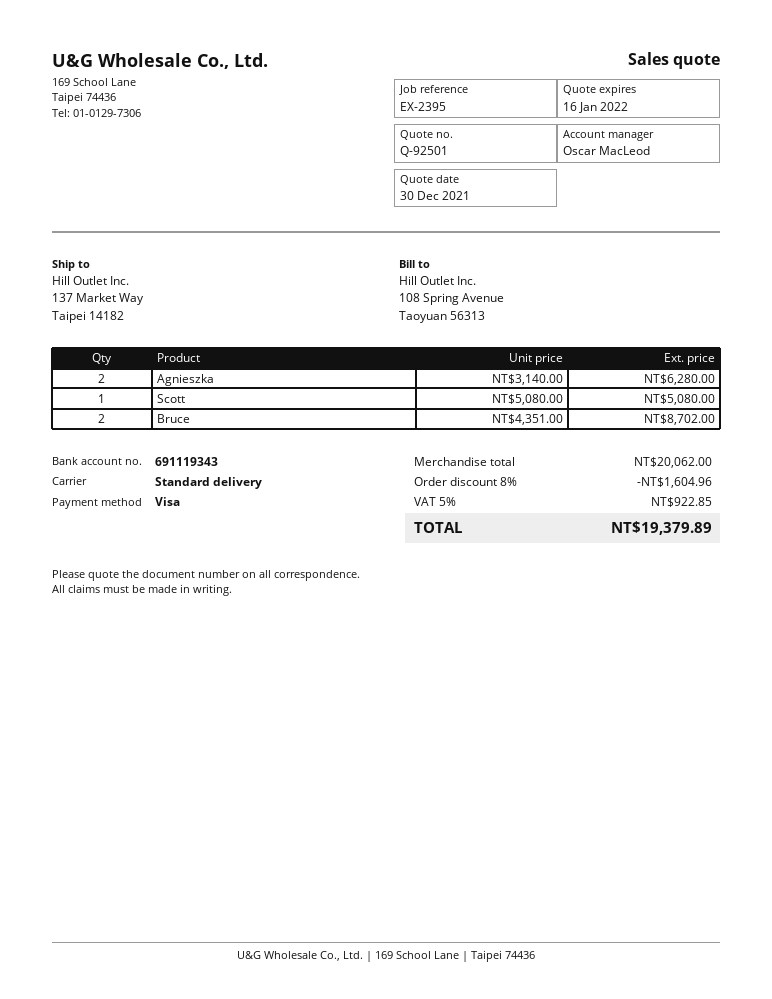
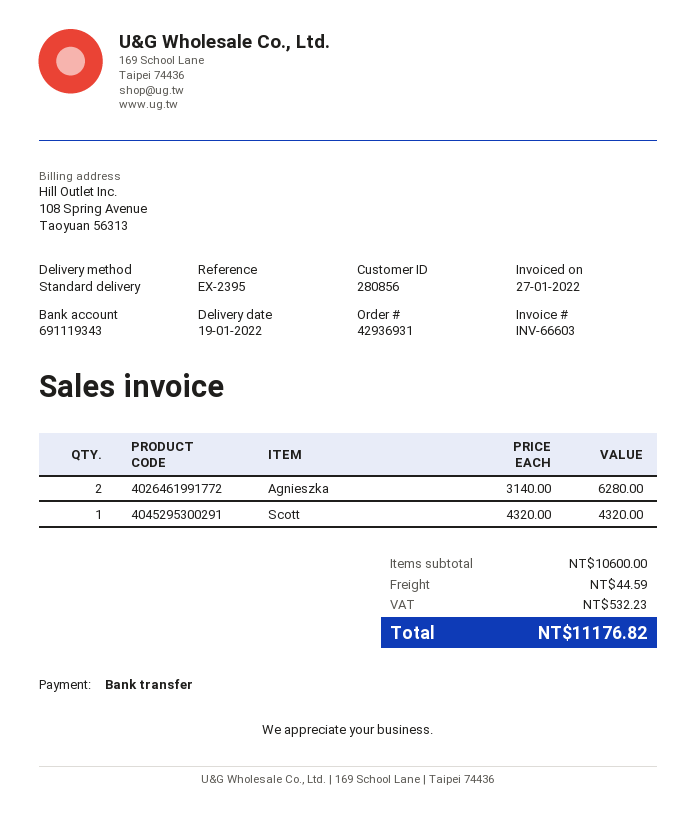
payment method: Visa -> bank transfer
Scott: 1 x 5080.00 = 5080.00 -> 1 x 4320.00 = 4320.00
Bruce: 2 x 4351.00 = 8702.00 -> none
subtotal: 20062.00 -> 10600.00
discount: 8% = 1604.96 -> none
shipping: none -> 44.59
tax: 922.85 -> 532.23
total: 19379.89 -> 11176.82

